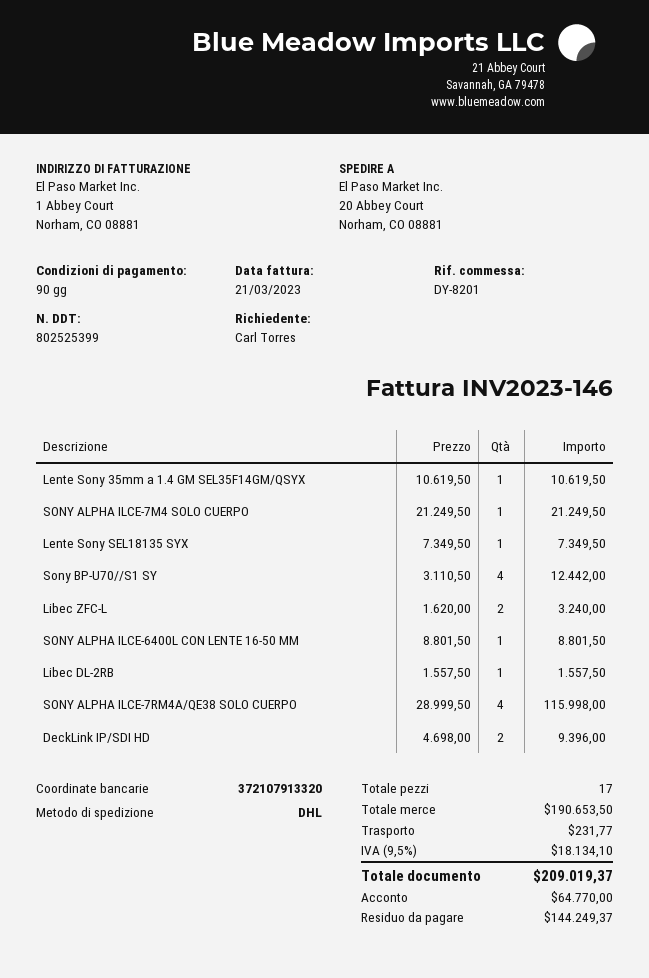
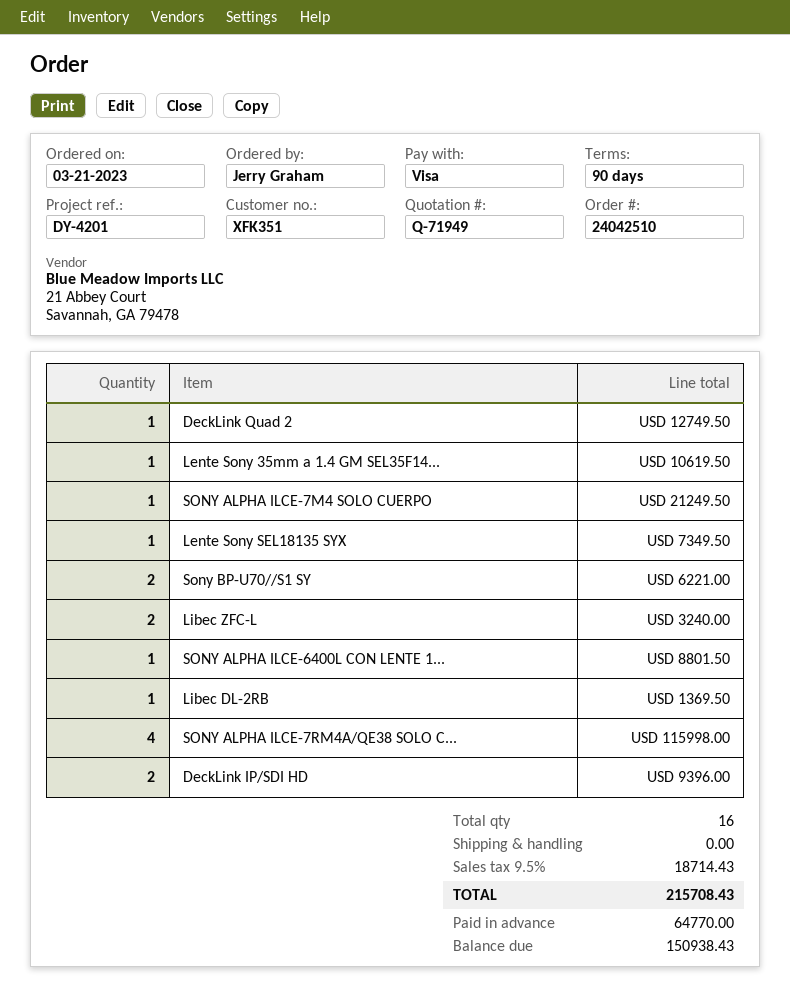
reference: DY-8201 -> DY-4201
ordered by: Carl Torres -> Jerry Graham
Sony BP-U70//S1 SY: 4 for 12442.00 -> 2 for 6221.00
Libec DL-2RB: 1 for 1557.50 -> 1 for 1369.50
DeckLink Quad 2: none -> 1 for 12749.50
total quantity: 17 -> 16
shipping: 231.77 -> 0.00
tax: 9.5% = 18134.10 -> 9.5% = 18714.43
total: 209019.37 -> 215708.43
balance: 144249.37 -> 150938.43

